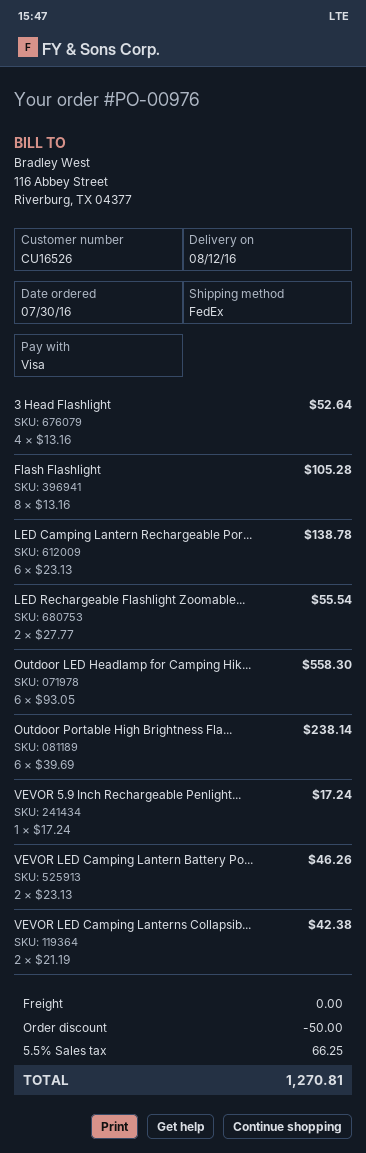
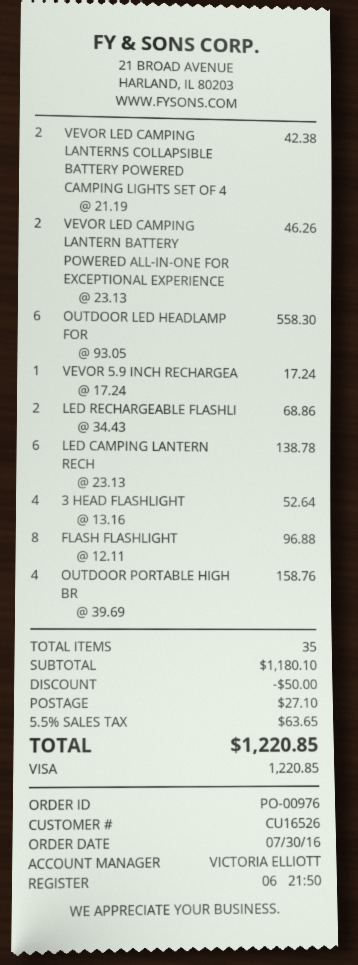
Flash Flashlight: 8 x 13.16 = 105.28 -> 8 x 12.11 = 96.88
LED Rechargeable Flashlight Zoomable...: 2 x 27.77 = 55.54 -> 2 x 34.43 = 68.86
Outdoor Portable High Brightness Fla...: 6 x 39.69 = 238.14 -> 4 x 39.69 = 158.76
shipping: 0.00 -> 27.10
tax: 5.5% = 66.25 -> 5.5% = 63.65
total: 1270.81 -> 1220.85

